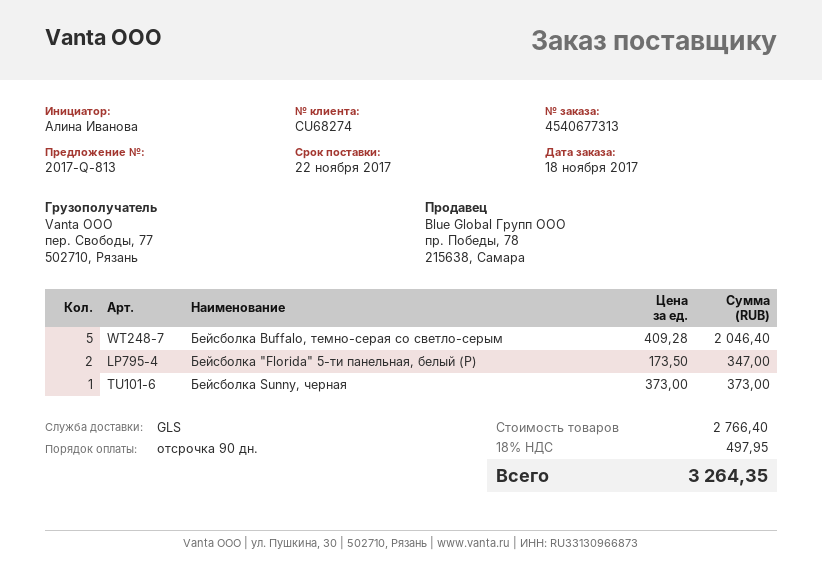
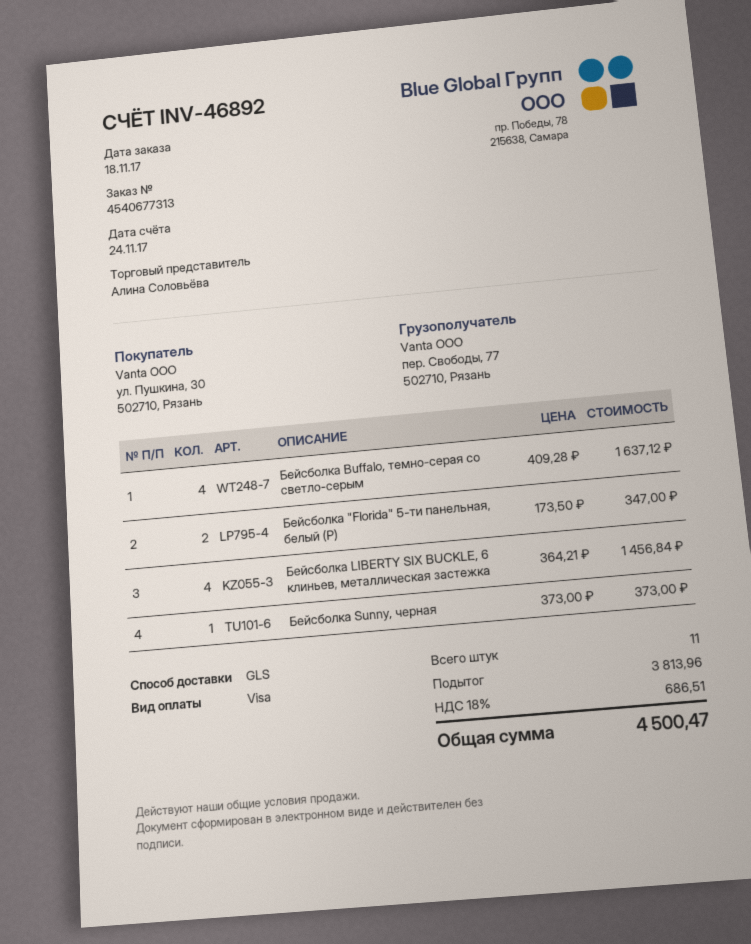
Бейсболка Buffalo, темно-серая со светло-серым: 5 x 409.28 = 2046.40 -> 4 x 409.28 = 1637.12
Бейсболка LIBERTY SIX BUCKLE, 6 клиньев, металлическая застежка: none -> 4 x 364.21 = 1456.84
subtotal: 2766.40 -> 3813.96
tax: 18% = 497.95 -> 18% = 686.51
total: 3264.35 -> 4500.47

